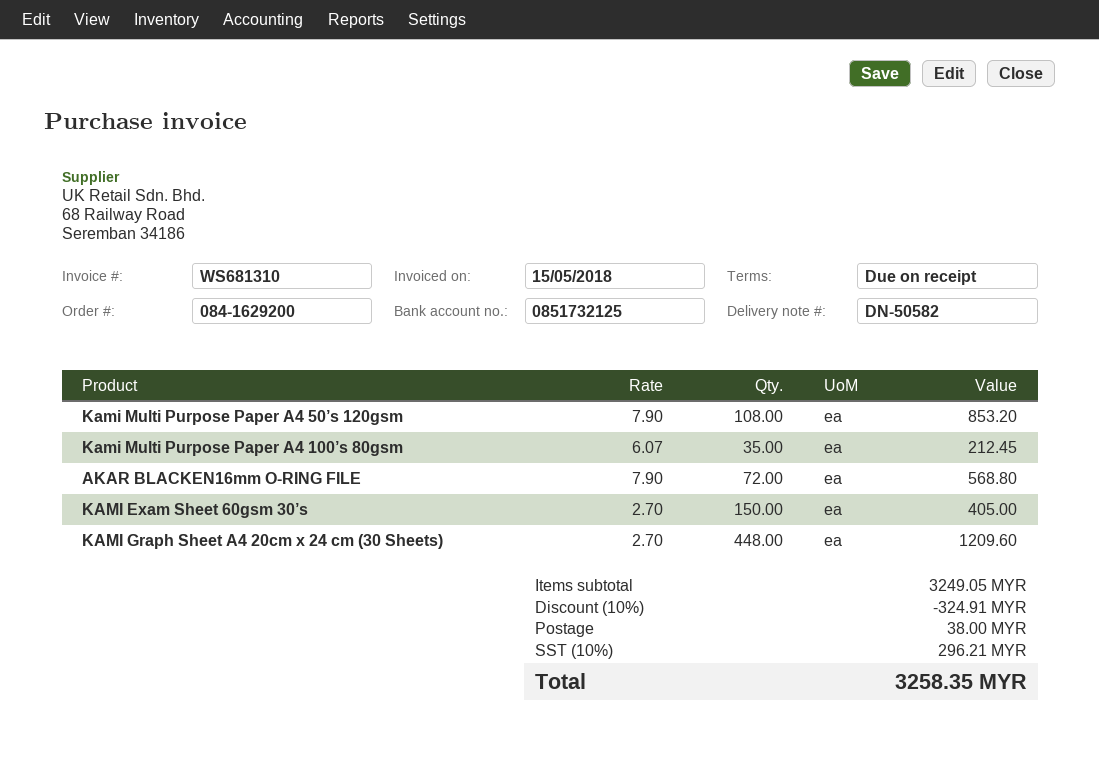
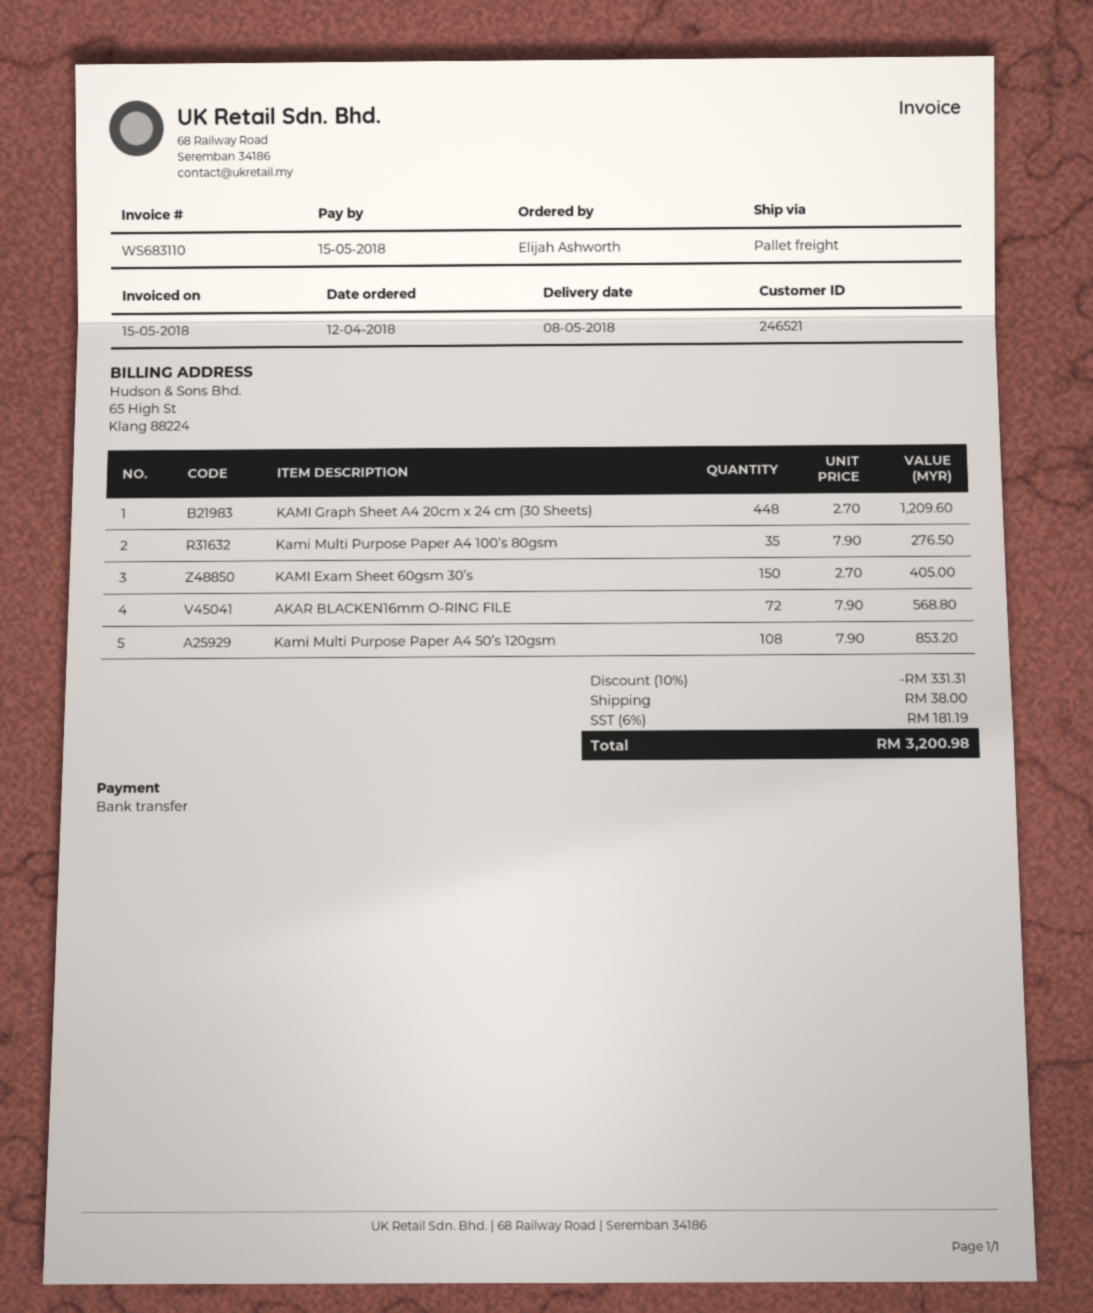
invoice number: WS681310 -> WS683110
Kami Multi Purpose Paper A4 100’s 80gsm: 35 x 6.07 = 212.45 -> 35 x 7.90 = 276.50
discount: 10% = 324.91 -> 10% = 331.31
tax: 10% = 296.21 -> 6% = 181.19
total: 3258.35 -> 3200.98

